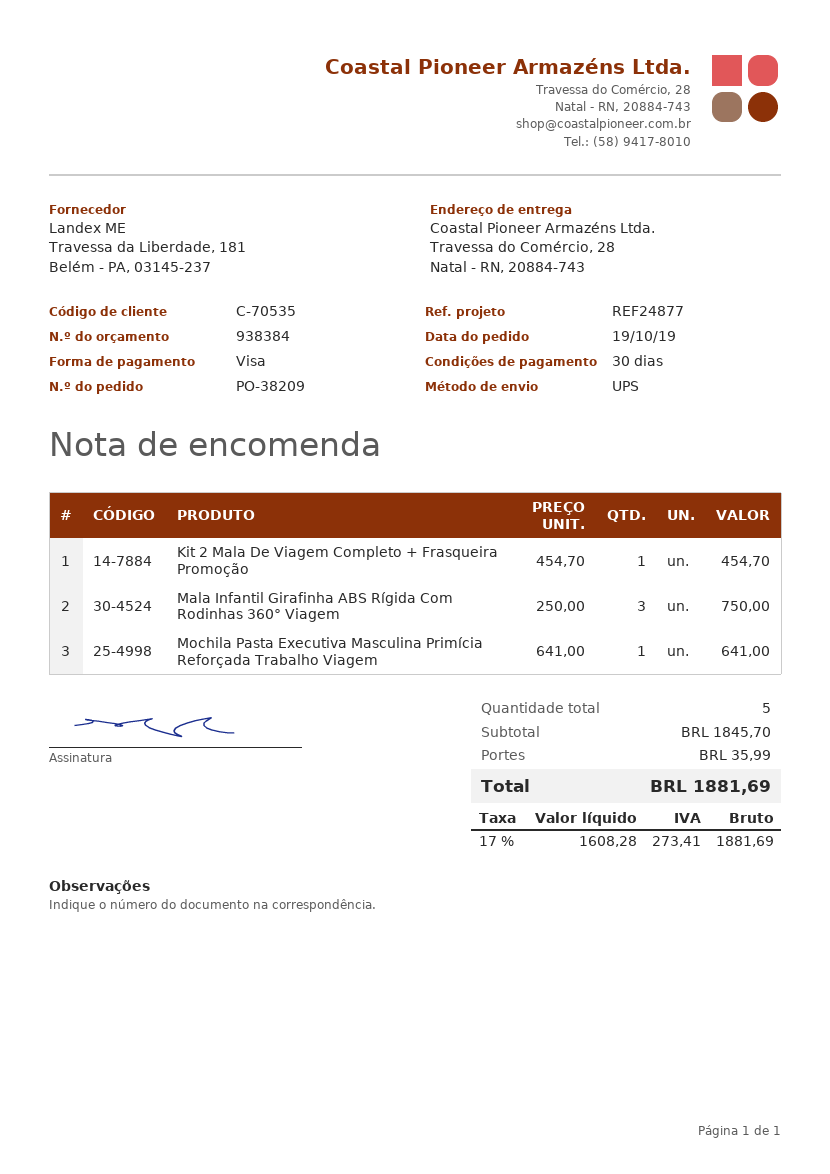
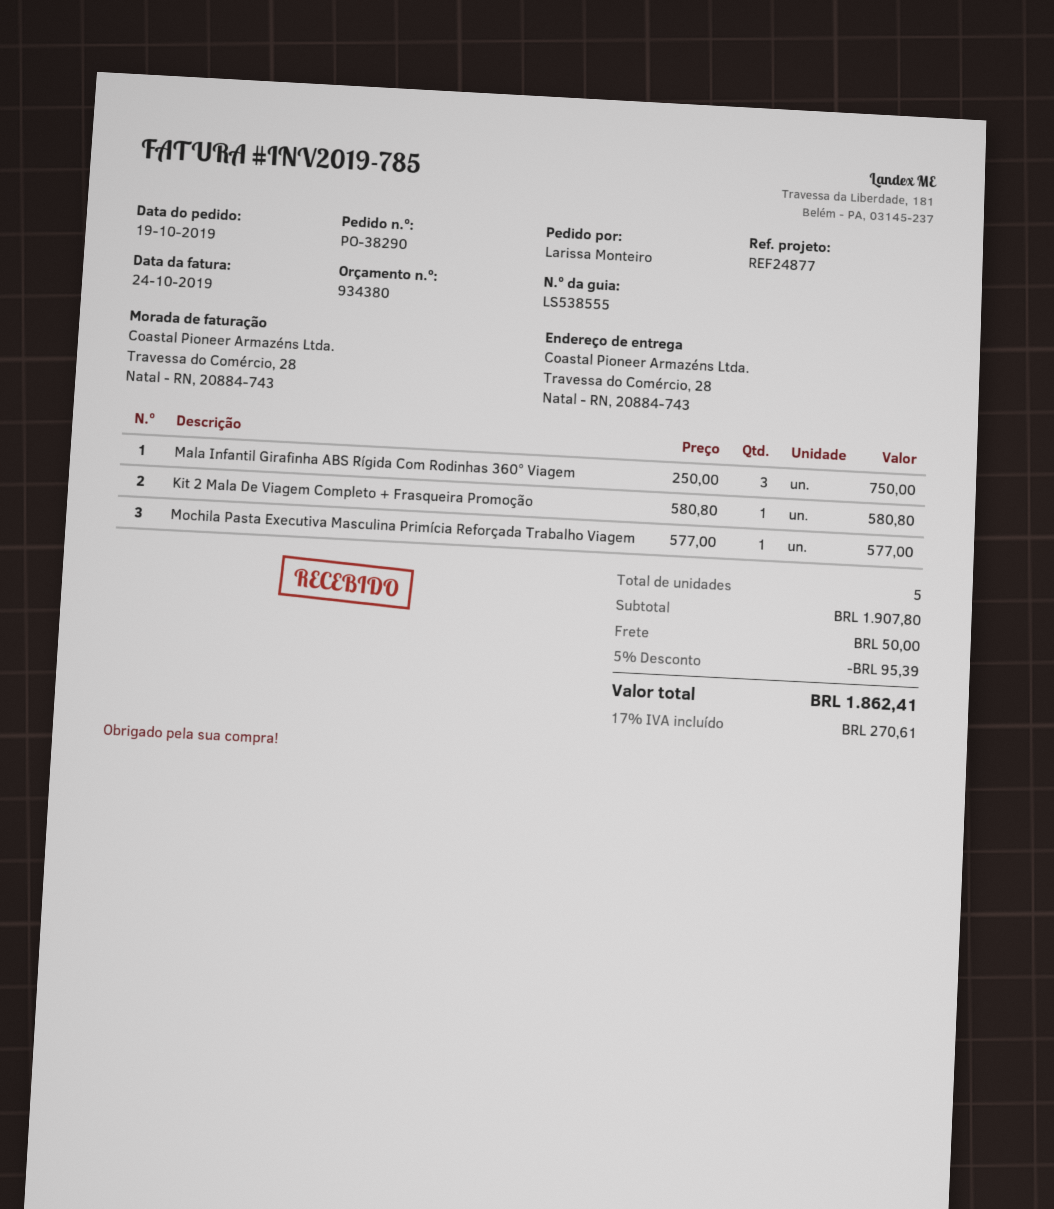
quote number: 938384 -> 934380
order number: PO-38209 -> PO-38290
Kit 2 Mala De Viagem Completo + Frasqueira Promoção: 1 x 454.70 = 454.70 -> 1 x 580.80 = 580.80
Mochila Pasta Executiva Masculina Primícia Reforçada Trabalho Viagem: 1 x 641.00 = 641.00 -> 1 x 577.00 = 577.00
subtotal: 1845.70 -> 1907.80
discount: none -> 5% = 95.39
shipping: 35.99 -> 50.00
tax: 17% = 273.41 -> 17% = 270.61
total: 1881.69 -> 1862.41

